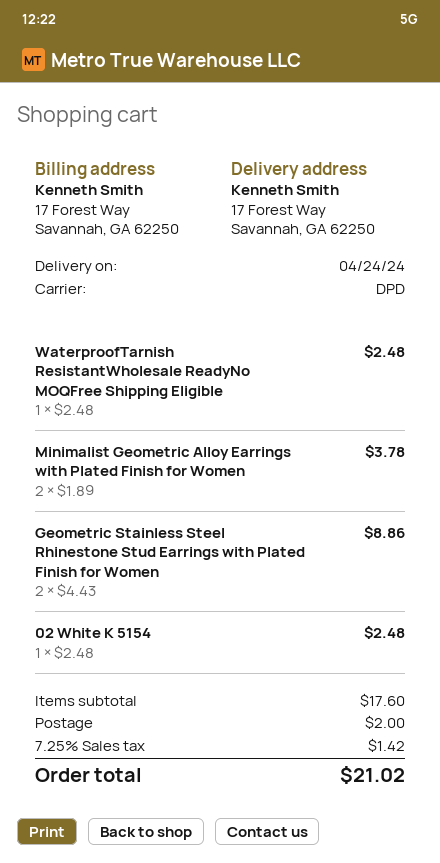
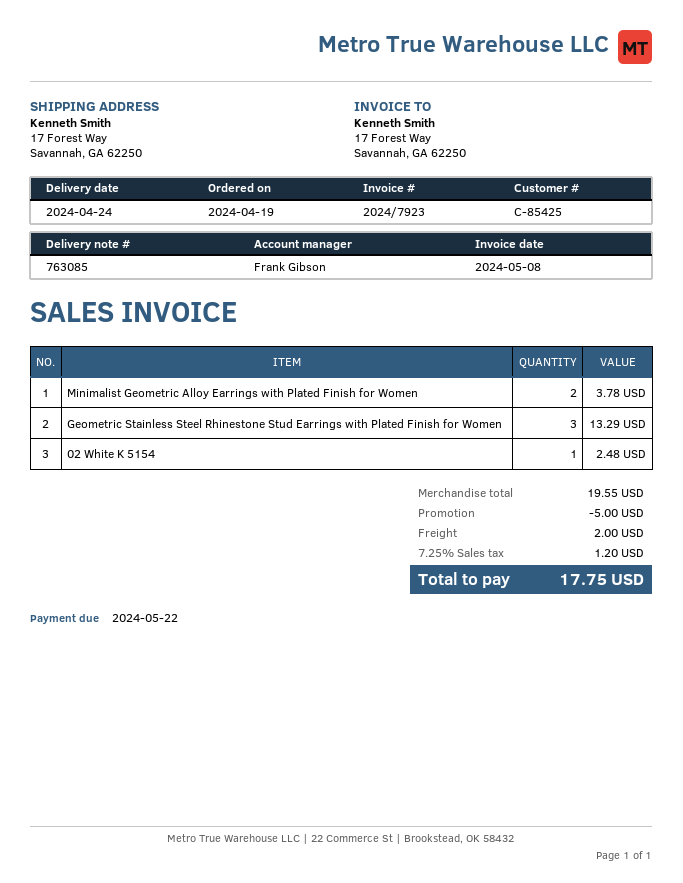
WaterproofTarnish ResistantWholesale ReadyNo MOQFree Shipping Eligible: 1 for 2.48 -> none
Geometric Stainless Steel Rhinestone Stud Earrings with Plated Finish for Women: 2 for 8.86 -> 3 for 13.29
subtotal: 17.60 -> 19.55
discount: none -> 5.00
tax: 7.25% = 1.42 -> 7.25% = 1.20
total: 21.02 -> 17.75

